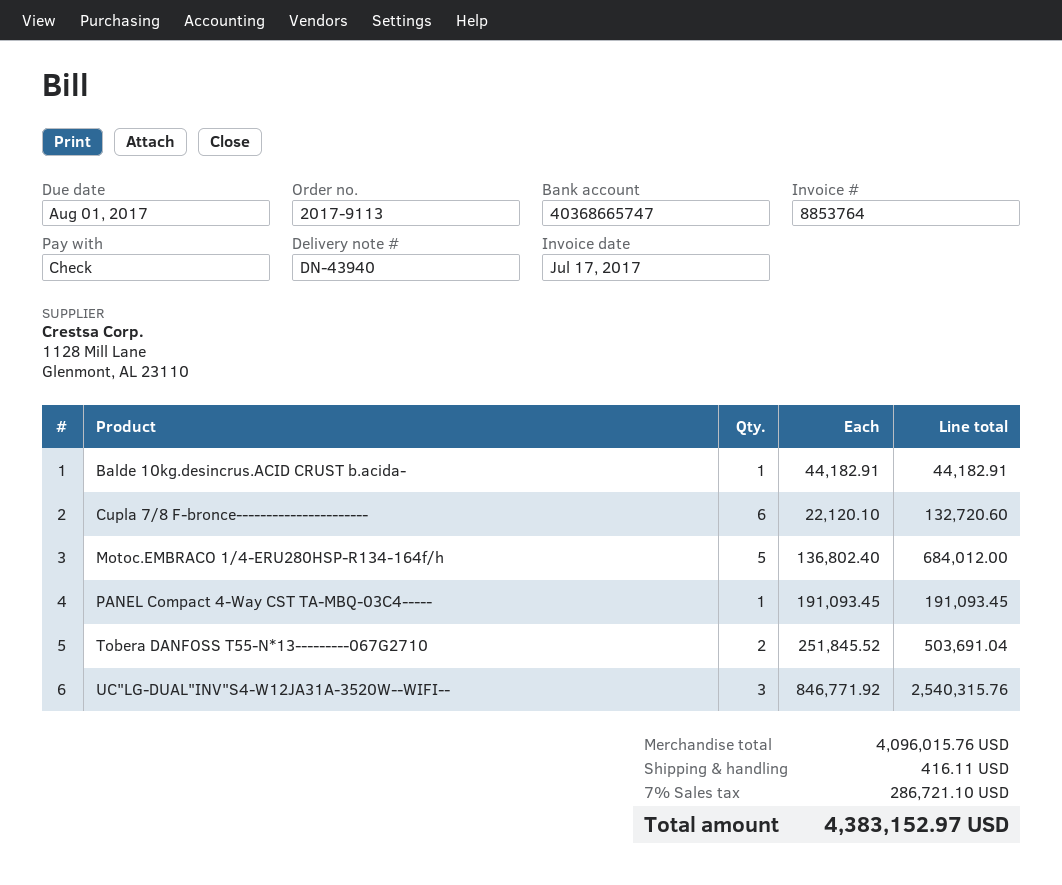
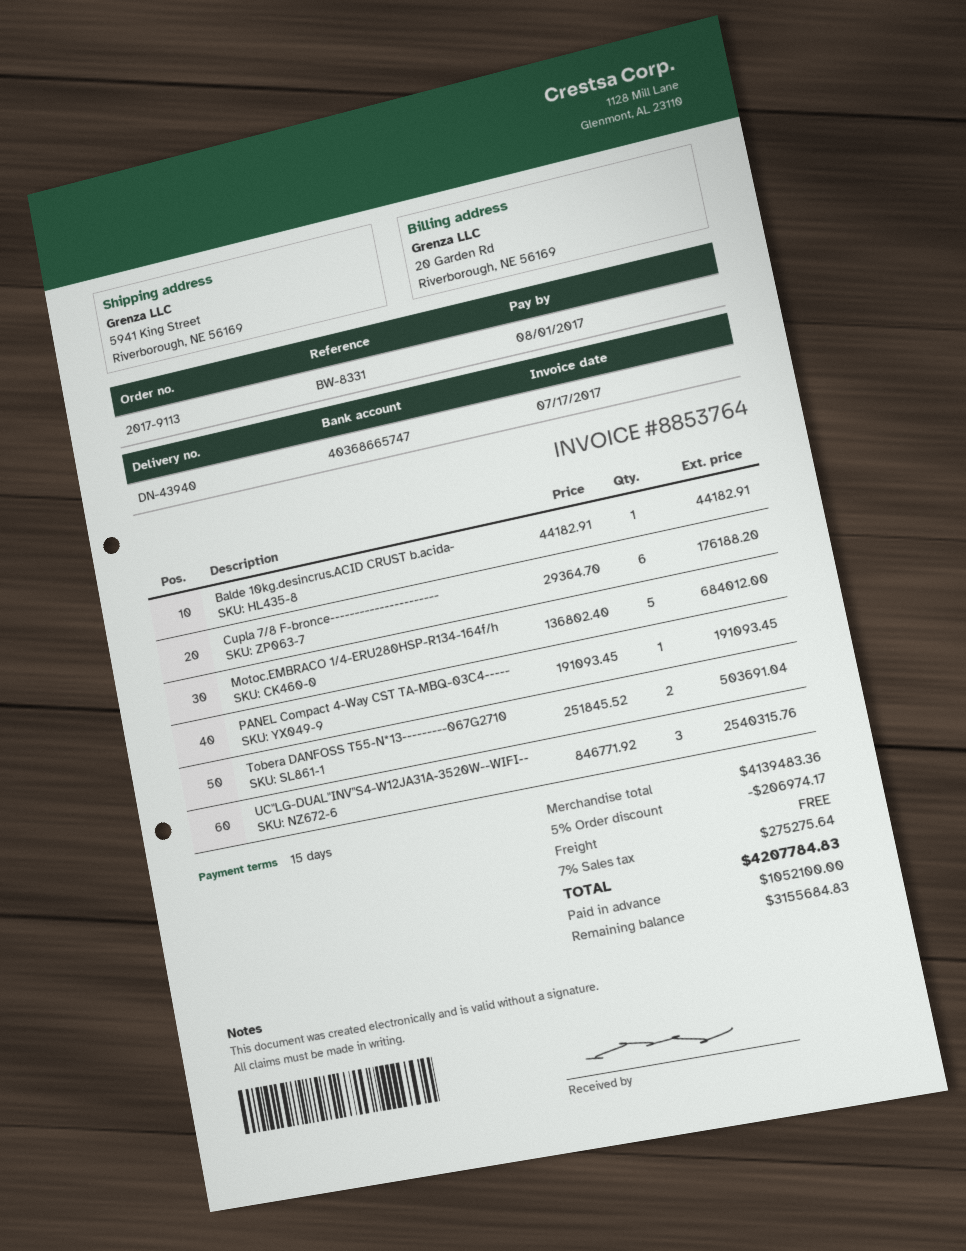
Cupla 7/8 F-bronce----------------------: 6 x 22120.10 = 132720.60 -> 6 x 29364.70 = 176188.20
subtotal: 4096015.76 -> 4139483.36
discount: none -> 5% = 206974.17
shipping: 416.11 -> 0.00
tax: 7% = 286721.10 -> 7% = 275275.64
total: 4383152.97 -> 4207784.83

